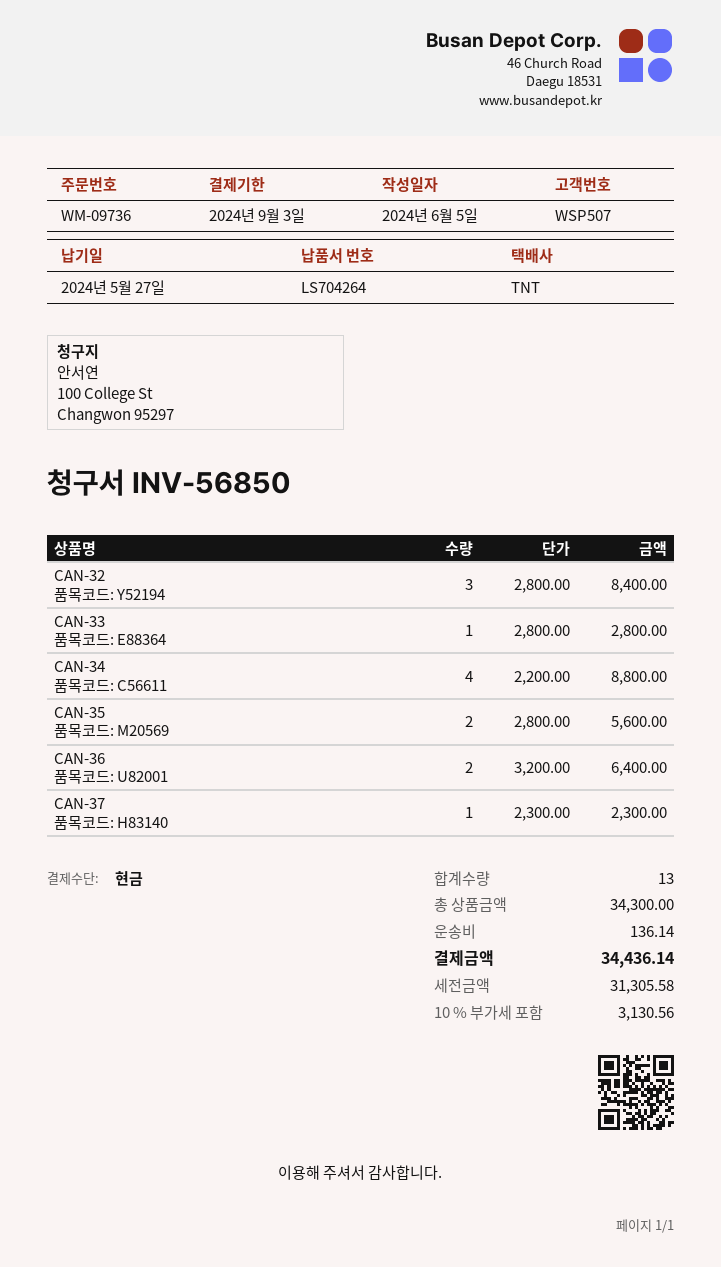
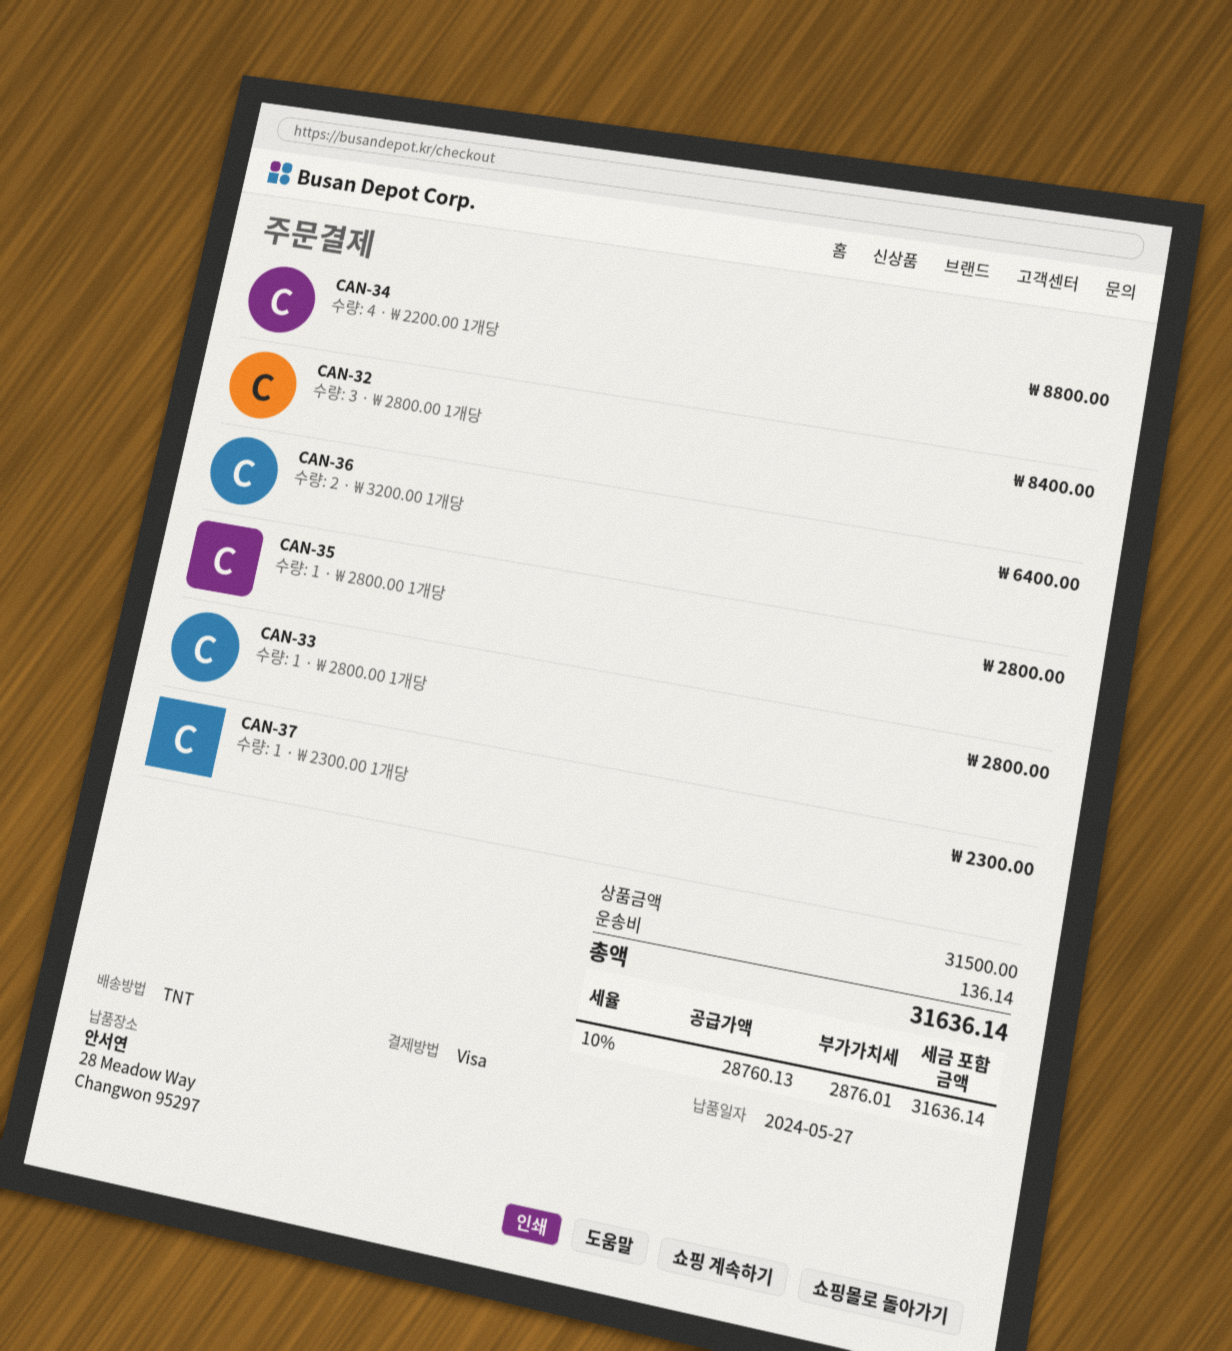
payment method: cash -> Visa
CAN-35: 2 x 2800.00 = 5600.00 -> 1 x 2800.00 = 2800.00
subtotal: 34300.00 -> 31500.00
net: 31305.58 -> 28760.13
tax: 10% = 3130.56 -> 10% = 2876.01
total: 34436.14 -> 31636.14

